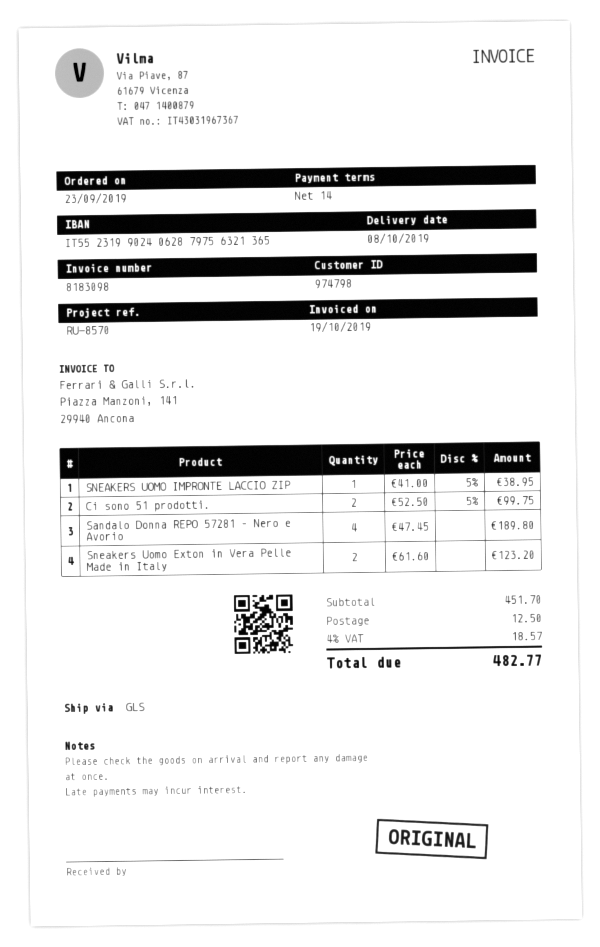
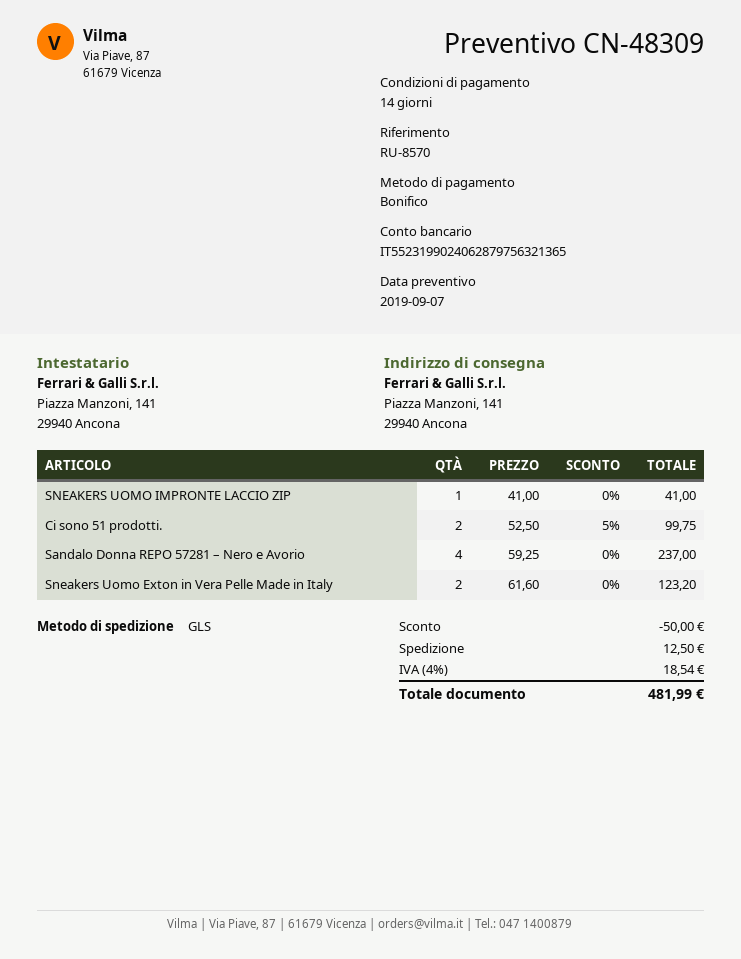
SNEAKERS UOMO IMPRONTE LACCIO ZIP: 1 x 41.00 - 5% = 38.95 -> 1 x 41.00 = 41.00
Sandalo Donna REPO 57281 – Nero e Avorio: 4 x 47.45 = 189.80 -> 4 x 59.25 = 237.00
discount: none -> 50.00
tax: 4% = 18.57 -> 4% = 18.54
total: 482.77 -> 481.99

